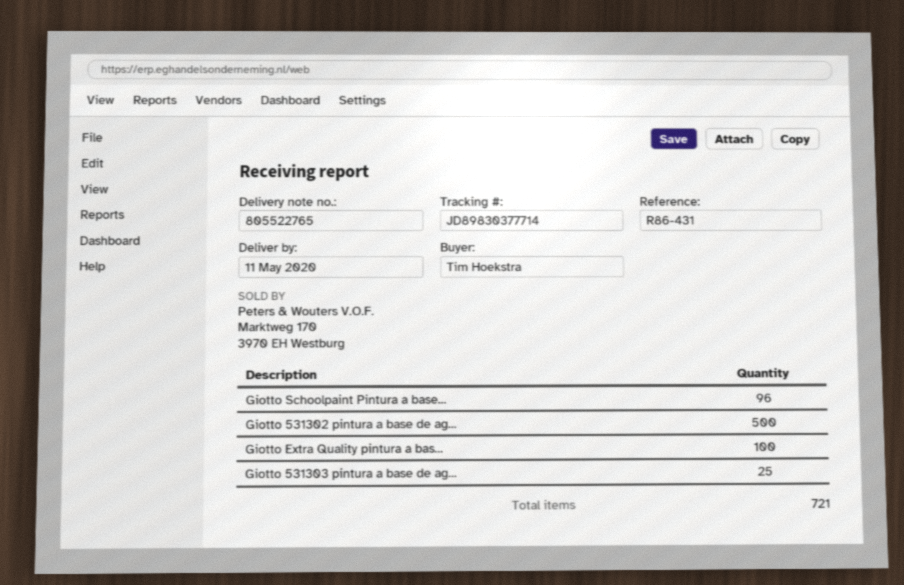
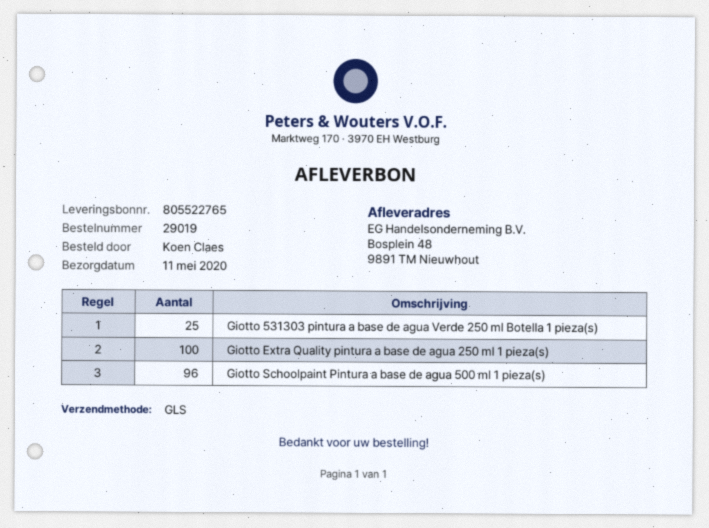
ordered by: Tim Hoekstra -> Koen Claes
Giotto 531302 pintura a base de ag...: 500 -> none

